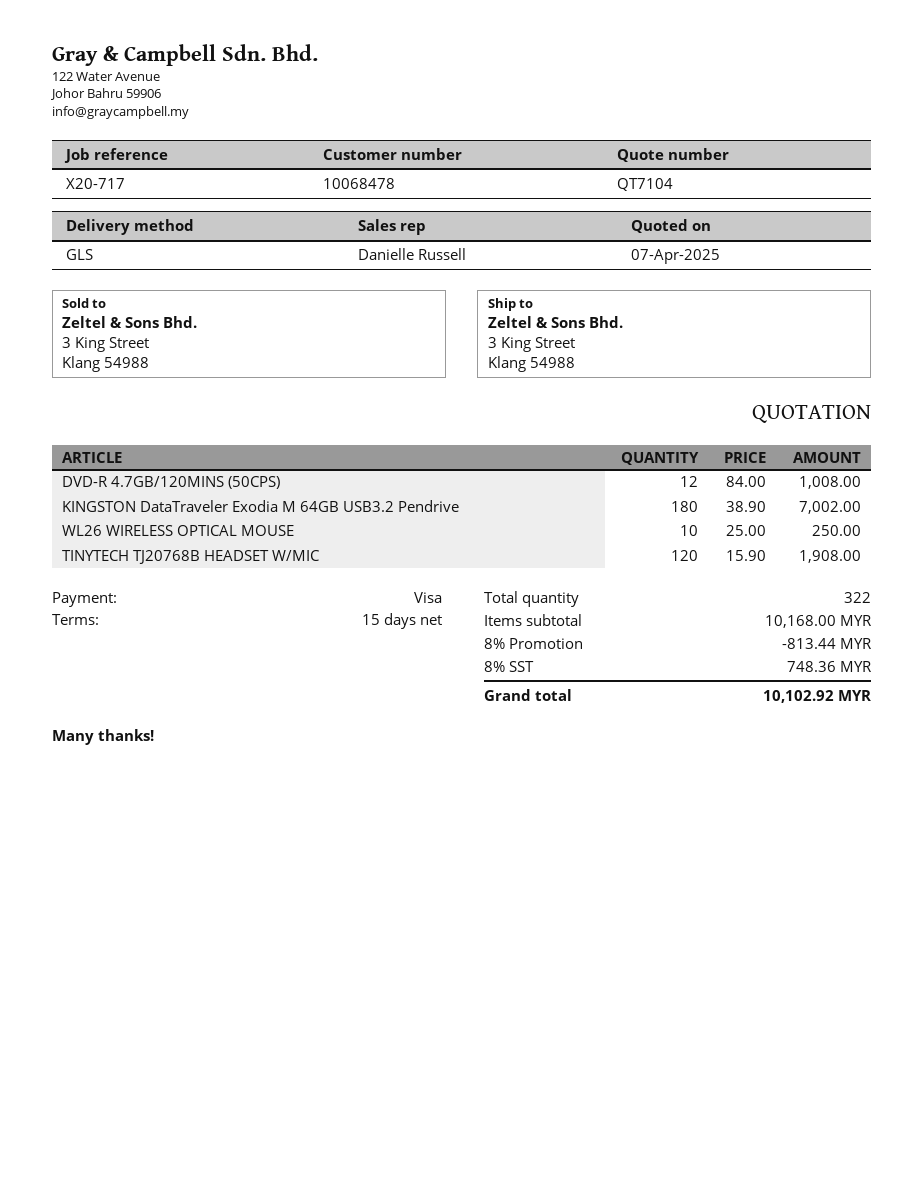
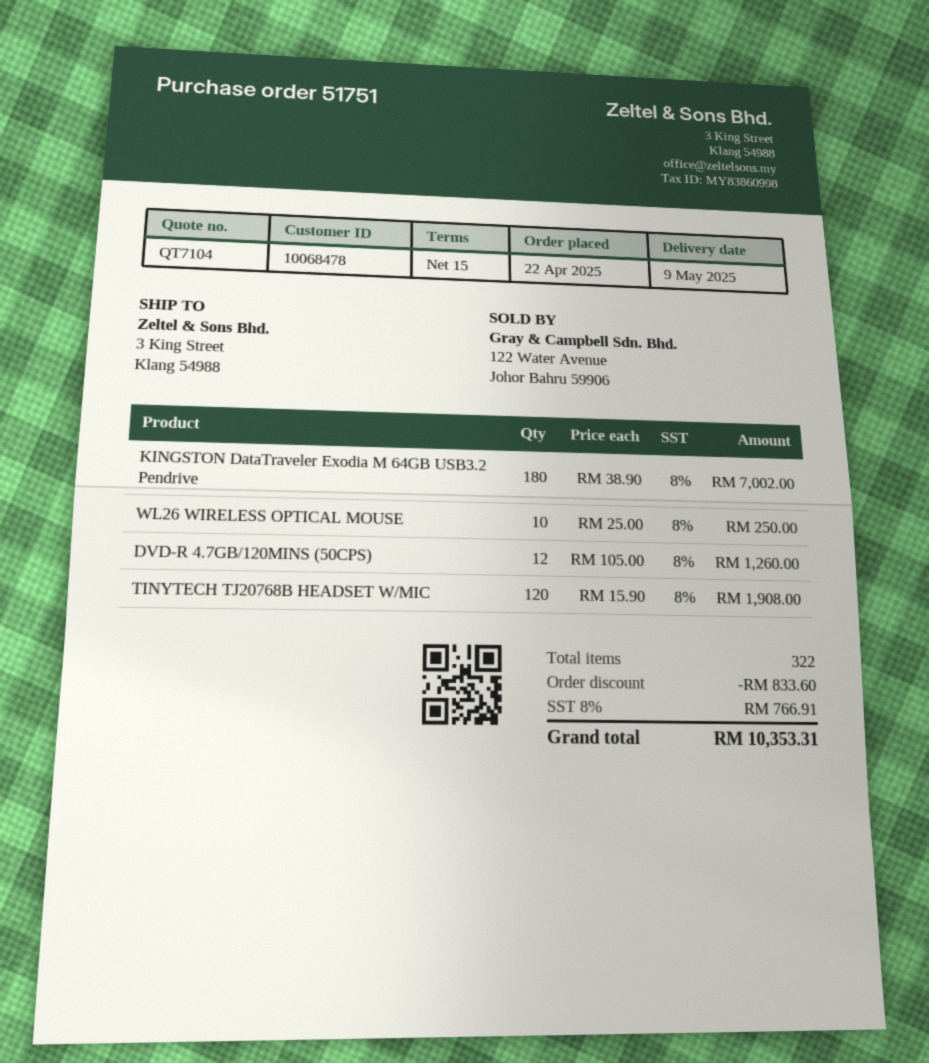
DVD-R 4.7GB/120MINS (50CPS): 12 x 84.00 = 1008.00 -> 12 x 105.00 = 1260.00
discount: 813.44 -> 833.60
tax: 8% = 748.36 -> 8% = 766.91
total: 10102.92 -> 10353.31

